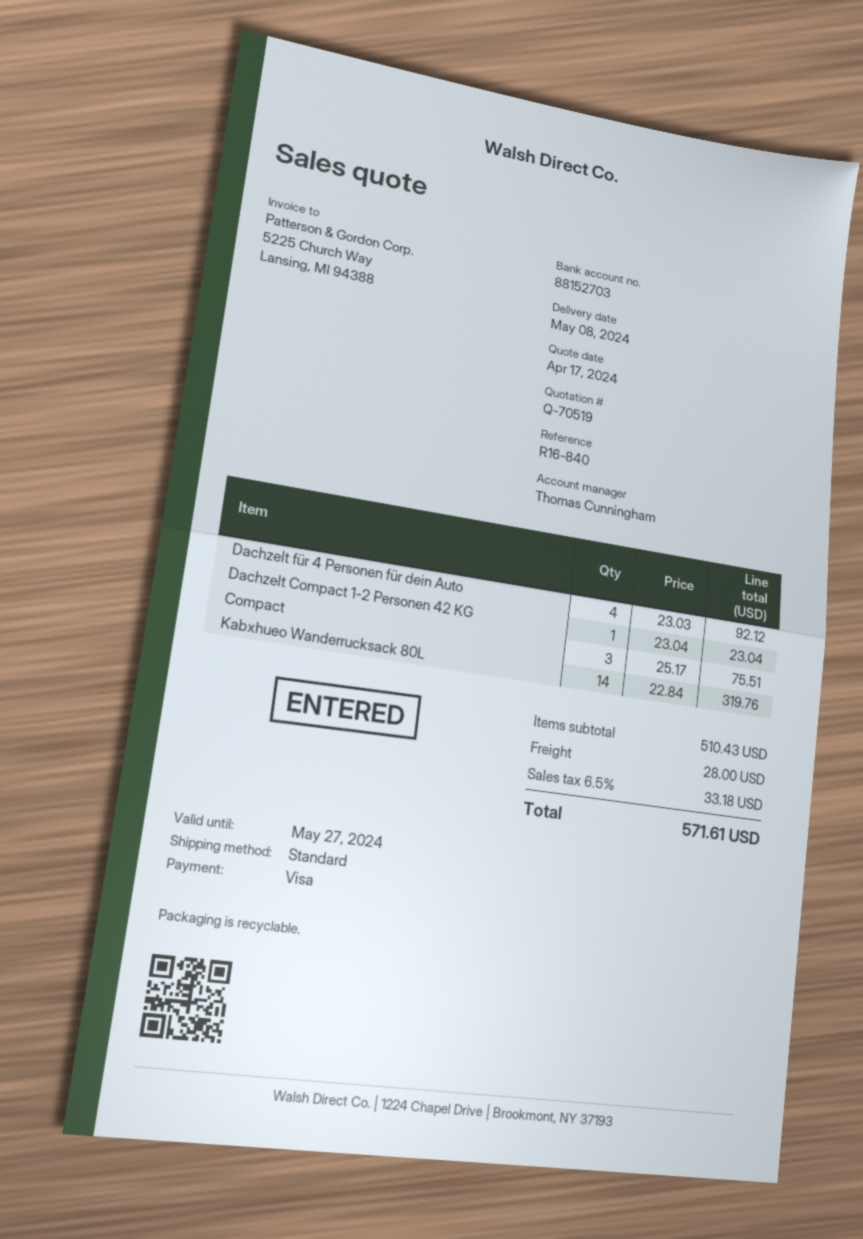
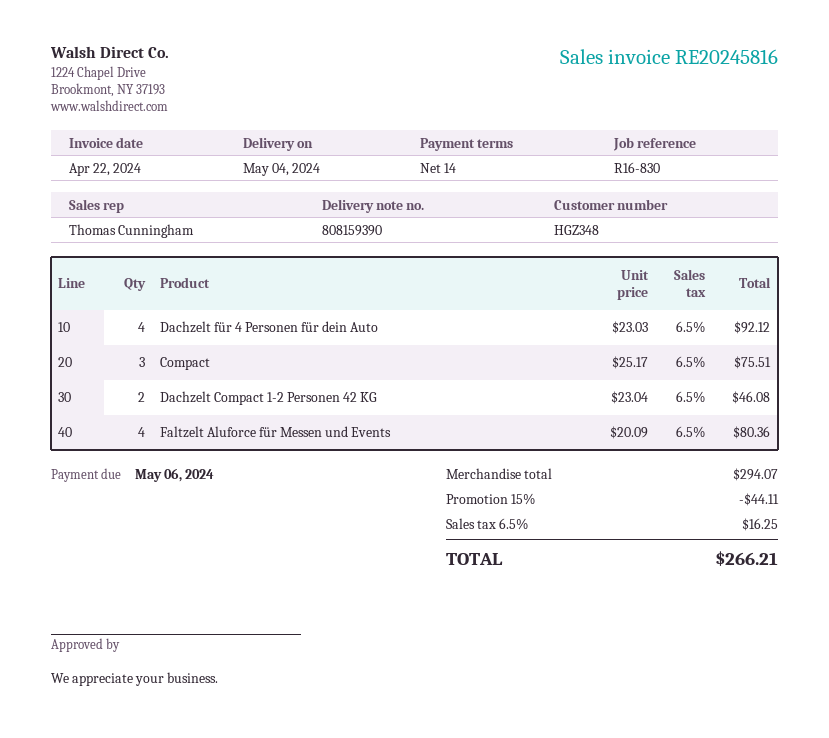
delivery date: 2024-05-08 -> 2024-05-04
reference: R16-840 -> R16-830
Dachzelt Compact 1-2 Personen 42 KG: 1 x 23.04 = 23.04 -> 2 x 23.04 = 46.08
Kabxhueo Wanderrucksack 80L: 14 x 22.84 = 319.76 -> none
Faltzelt Aluforce für Messen und Events: none -> 4 x 20.09 = 80.36
subtotal: 510.43 -> 294.07
discount: none -> 15% = 44.11
shipping: 28.00 -> none
tax: 6.5% = 33.18 -> 6.5% = 16.25
total: 571.61 -> 266.21

